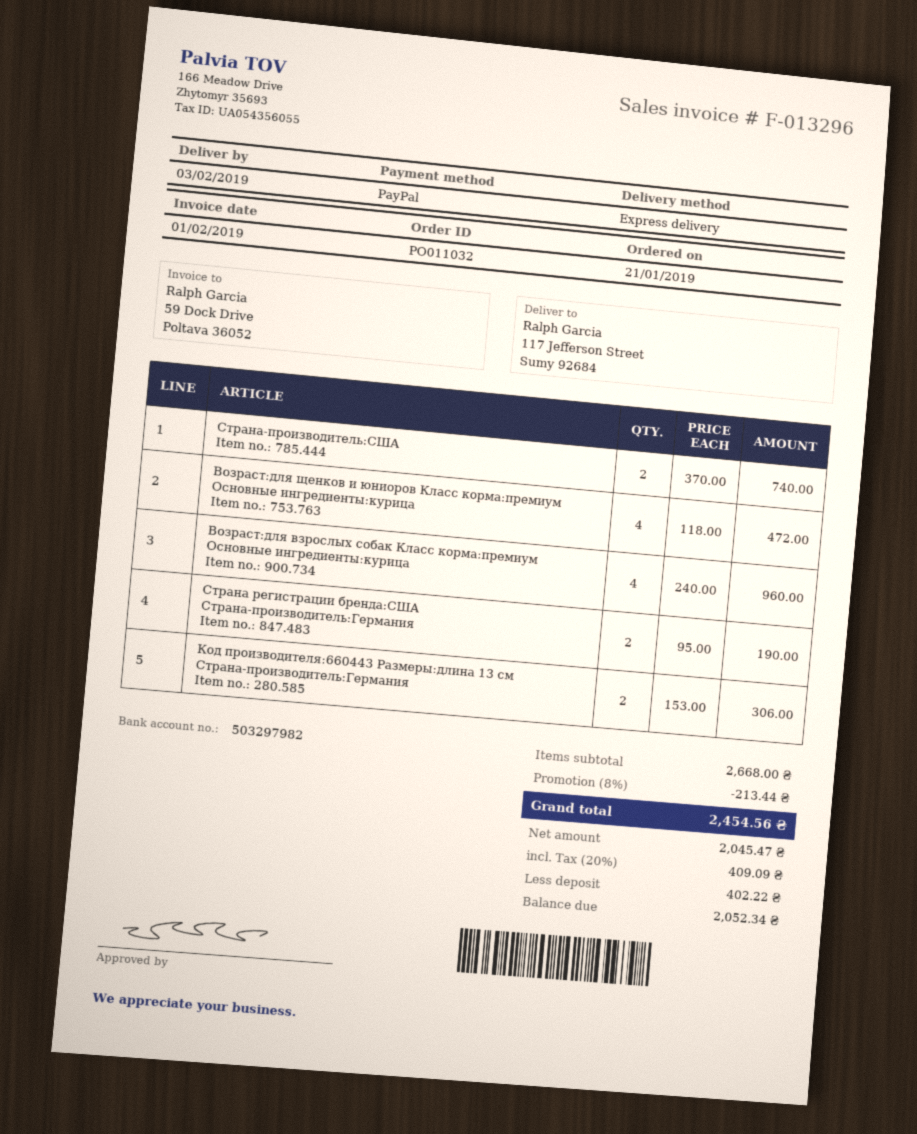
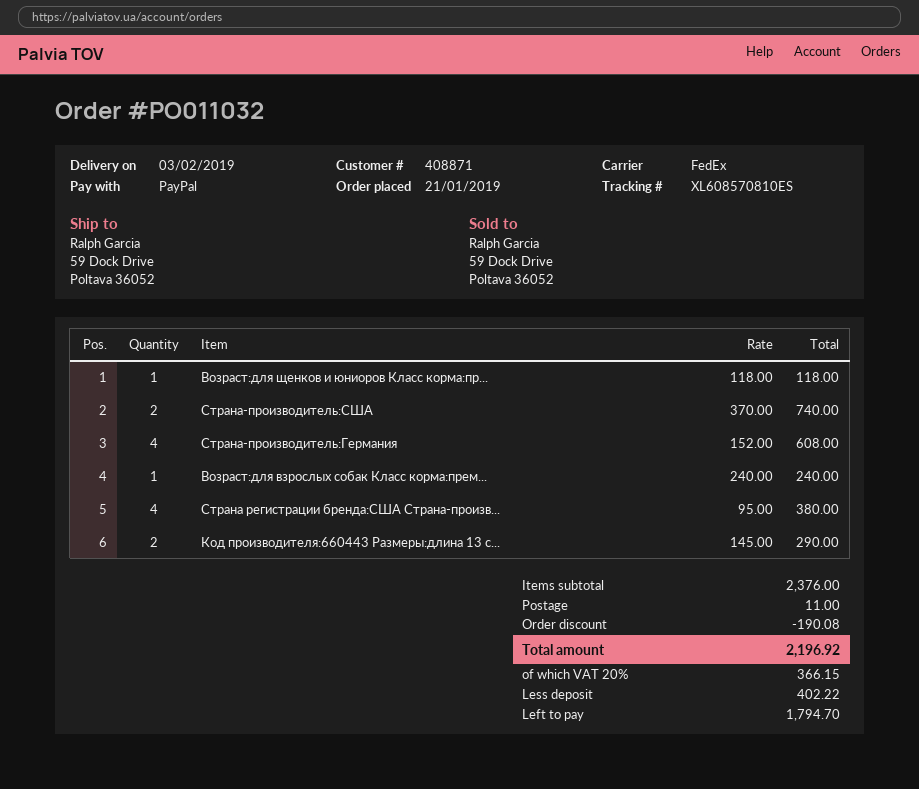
shipping method: express -> FedEx
ship to: 117 Jefferson Street, Sumy 92684 -> 59 Dock Drive, Poltava 36052
Возраст:для щенков и юниоров Класс корма:премиум Основные ингредиенты:курица: 4 x 118.00 = 472.00 -> 1 x 118.00 = 118.00
Возраст:для взрослых собак Класс корма:премиум Основные ингредиенты:курица: 4 x 240.00 = 960.00 -> 1 x 240.00 = 240.00
Страна регистрации бренда:США Страна-производитель:Германия: 2 x 95.00 = 190.00 -> 4 x 95.00 = 380.00
Код производителя:660443 Размеры:длина 13 см Страна-производитель:Германия: 2 x 153.00 = 306.00 -> 2 x 145.00 = 290.00
Страна-производитель:Германия: none -> 4 x 152.00 = 608.00
subtotal: 2668.00 -> 2376.00
discount: 213.44 -> 190.08
shipping: none -> 11.00
tax: 20% = 409.09 -> 20% = 366.15
total: 2454.56 -> 2196.92
balance: 2052.34 -> 1794.70

